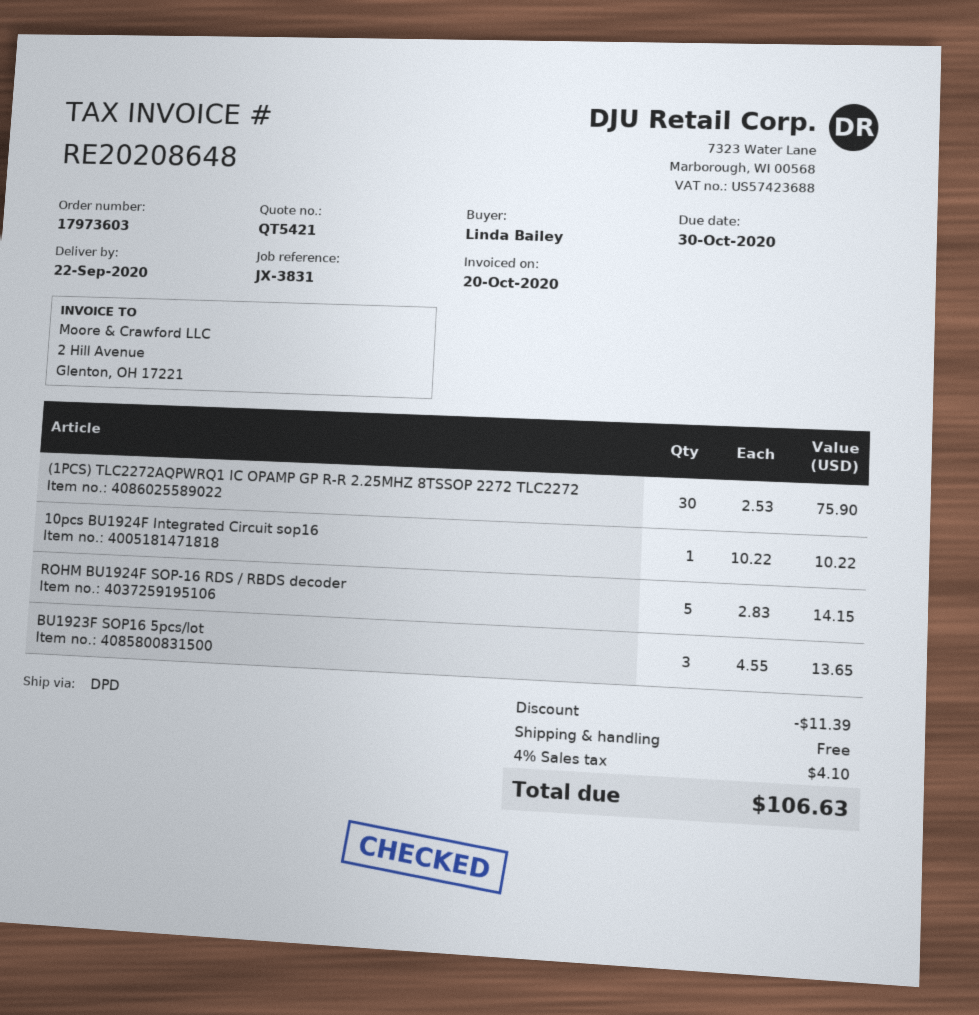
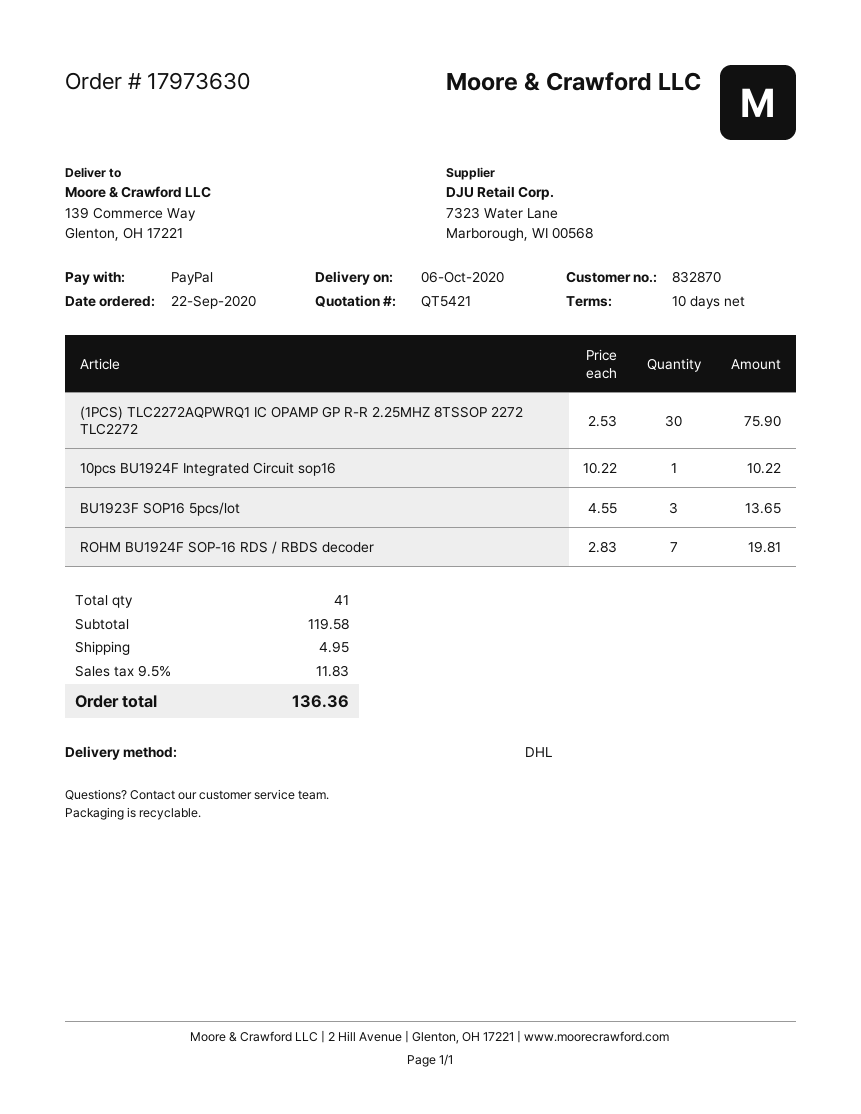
order number: 17973603 -> 17973630
delivery date: 2020-09-22 -> 2020-10-06
shipping method: DPD -> DHL
ROHM BU1924F SOP-16 RDS / RBDS decoder: 5 x 2.83 = 14.15 -> 7 x 2.83 = 19.81
discount: 11.39 -> none
shipping: 0.00 -> 4.95
tax: 4% = 4.10 -> 9.5% = 11.83
total: 106.63 -> 136.36

